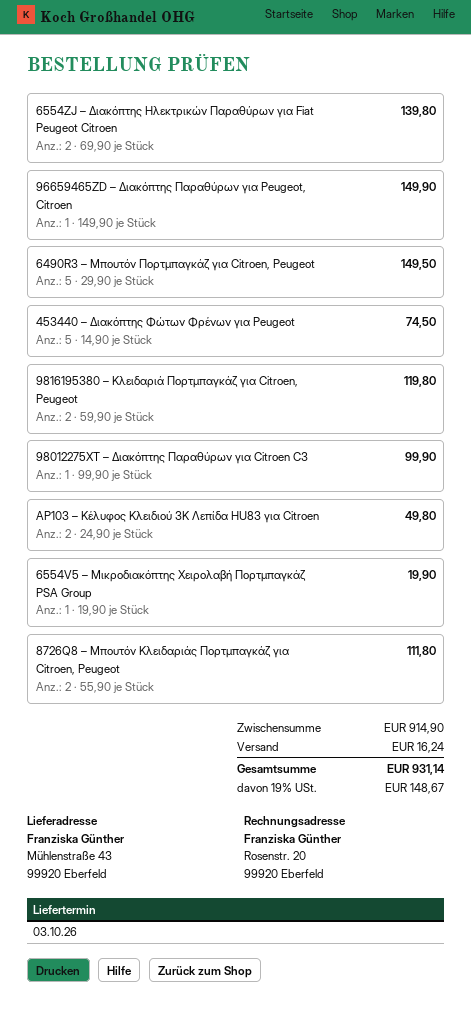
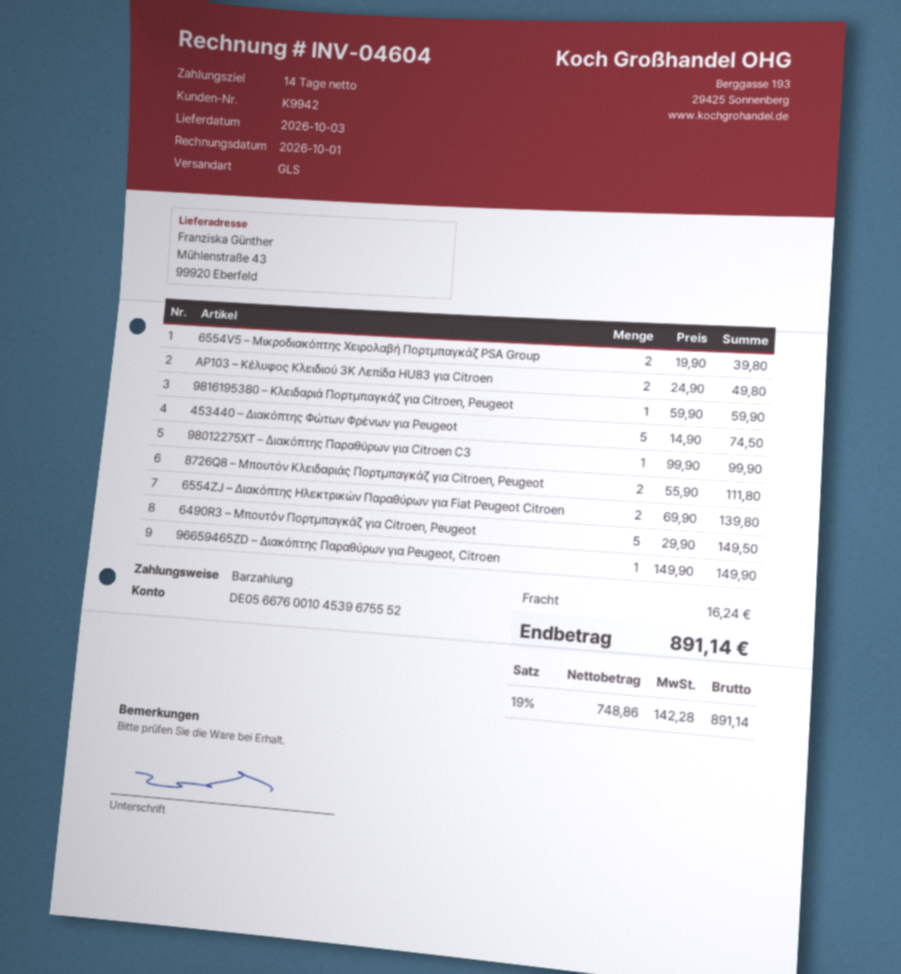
9816195380 – Κλειδαριά Πορτμπαγκάζ για Citroen, Peugeot: 2 x 59.90 = 119.80 -> 1 x 59.90 = 59.90
6554V5 – Μικροδιακόπτης Χειρολαβή Πορτμπαγκάζ PSA Group: 1 x 19.90 = 19.90 -> 2 x 19.90 = 39.80
tax: 19% = 148.67 -> 19% = 142.28
total: 931.14 -> 891.14

